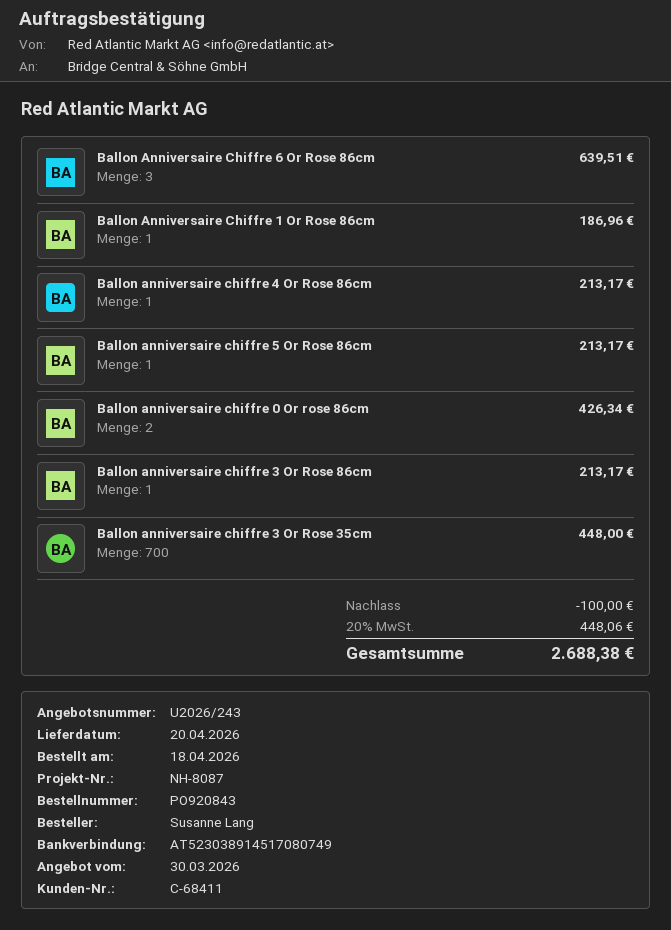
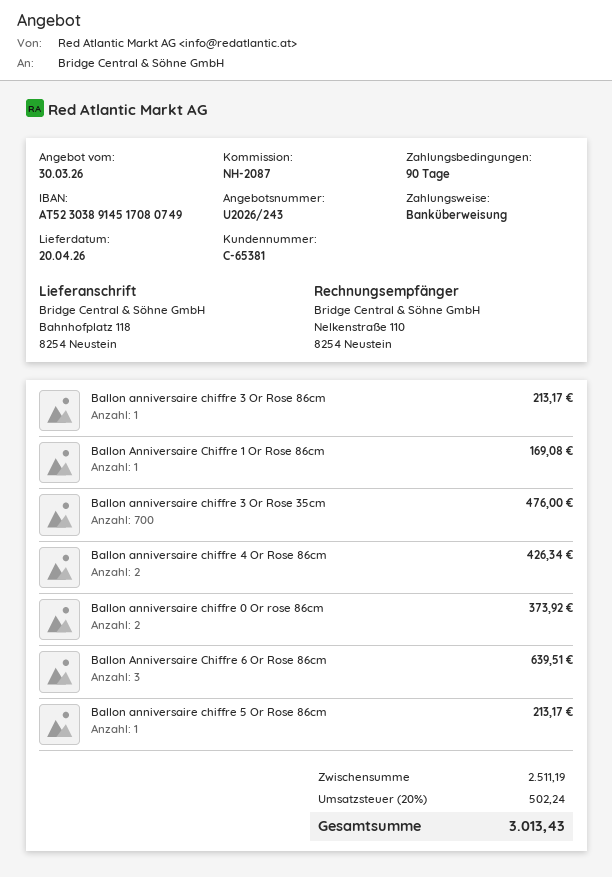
customer number: C-68411 -> C-65381
reference: NH-8087 -> NH-2087
Ballon Anniversaire Chiffre 1 Or Rose 86cm: 1 for 186.96 -> 1 for 169.08
Ballon anniversaire chiffre 4 Or Rose 86cm: 1 for 213.17 -> 2 for 426.34
Ballon anniversaire chiffre 0 Or rose 86cm: 2 for 426.34 -> 2 for 373.92
Ballon anniversaire chiffre 3 Or Rose 35cm: 700 for 448.00 -> 700 for 476.00
discount: 100.00 -> none
tax: 20% = 448.06 -> 20% = 502.24
total: 2688.38 -> 3013.43

